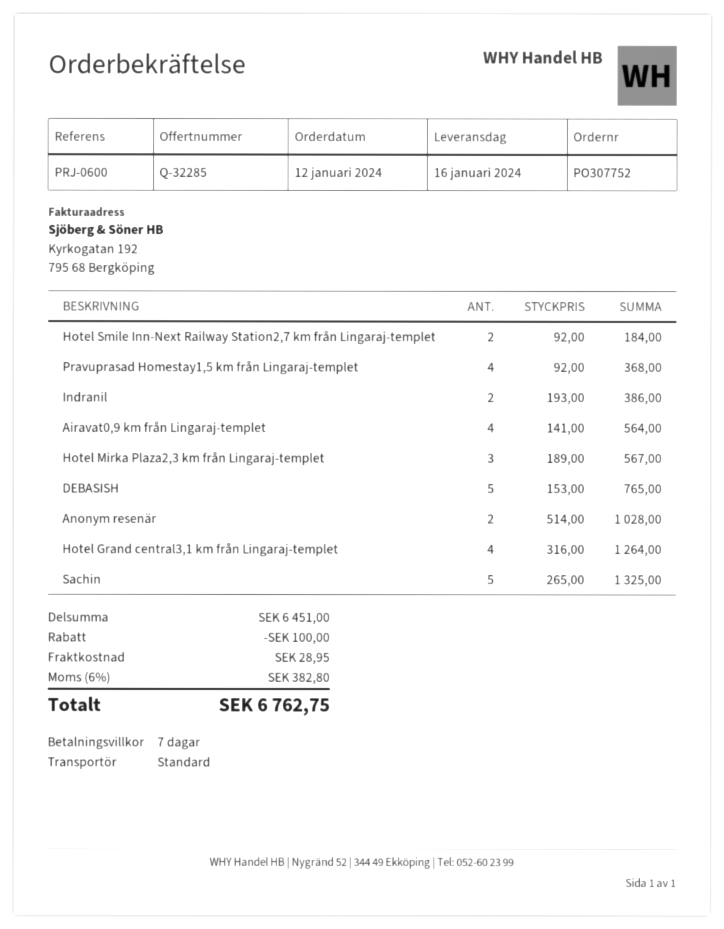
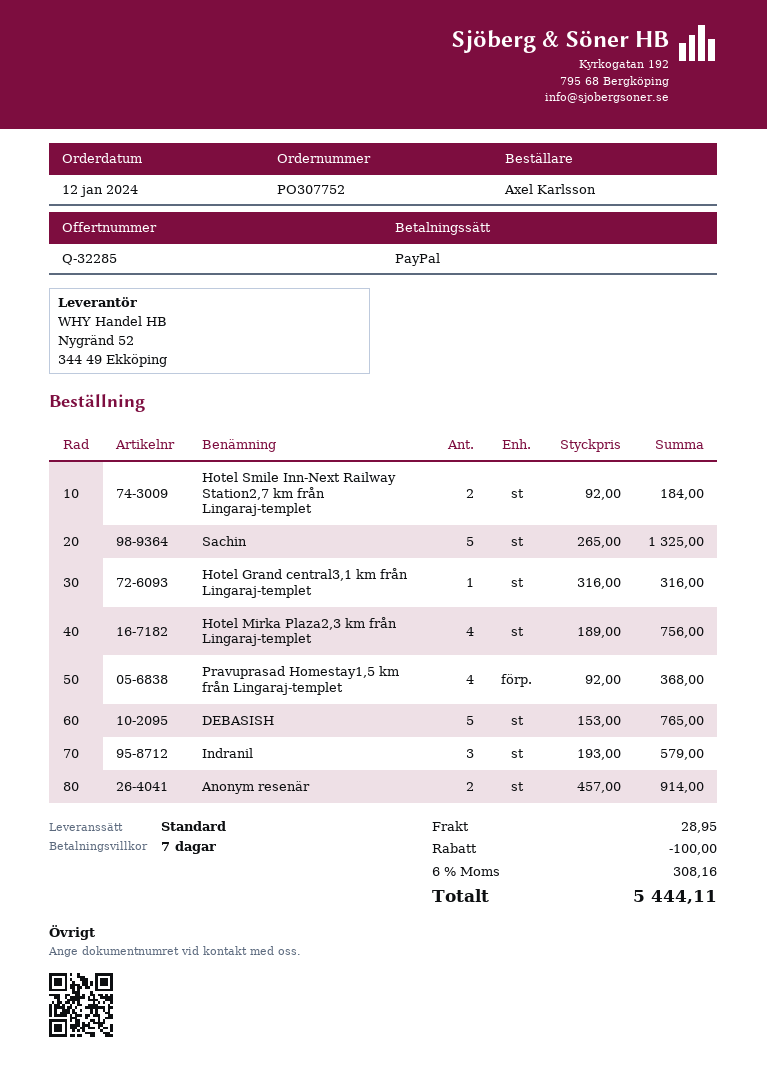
Indranil: 2 x 193.00 = 386.00 -> 3 x 193.00 = 579.00
Airavat0,9 km från Lingaraj-templet: 4 x 141.00 = 564.00 -> none
Hotel Mirka Plaza2,3 km från Lingaraj-templet: 3 x 189.00 = 567.00 -> 4 x 189.00 = 756.00
Anonym resenär: 2 x 514.00 = 1028.00 -> 2 x 457.00 = 914.00
Hotel Grand central3,1 km från Lingaraj-templet: 4 x 316.00 = 1264.00 -> 1 x 316.00 = 316.00
tax: 6% = 382.80 -> 6% = 308.16
total: 6762.75 -> 5444.11

